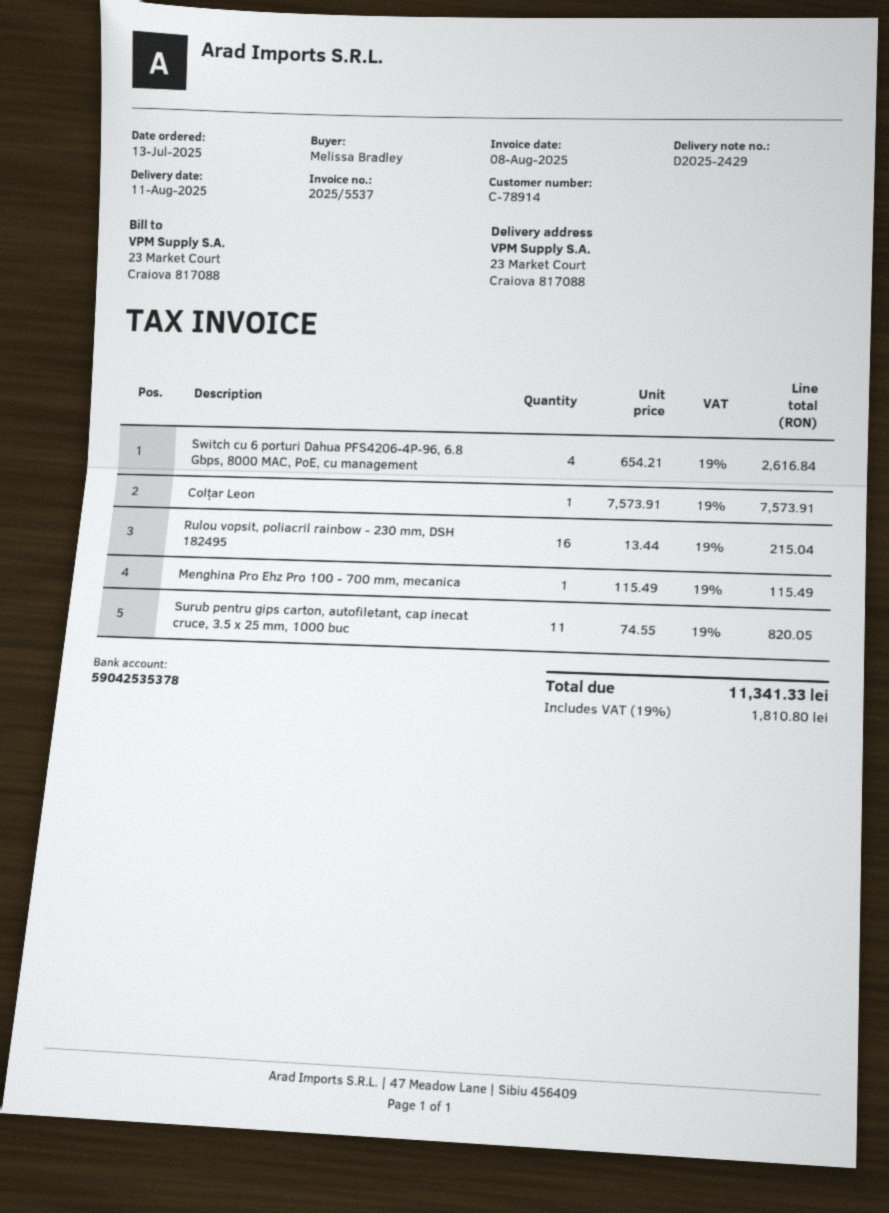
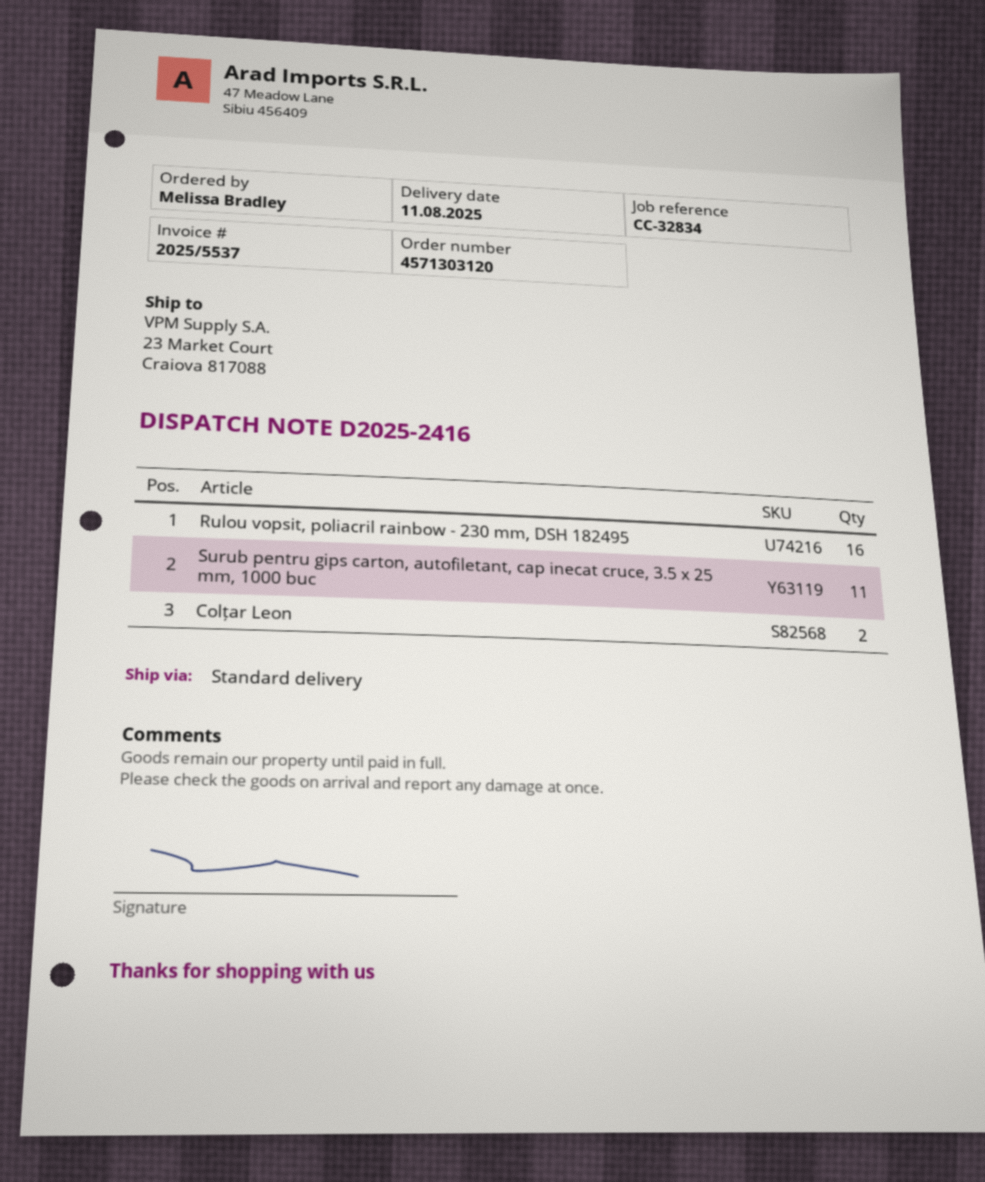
delivery note number: D2025-2429 -> D2025-2416
Switch cu 6 porturi Dahua PFS4206-4P-96, 6.8 Gbps, 8000 MAC, PoE, cu management: 4 -> none
Colțar Leon: 1 -> 2
Menghina Pro Ehz Pro 100 - 700 mm, mecanica: 1 -> none

